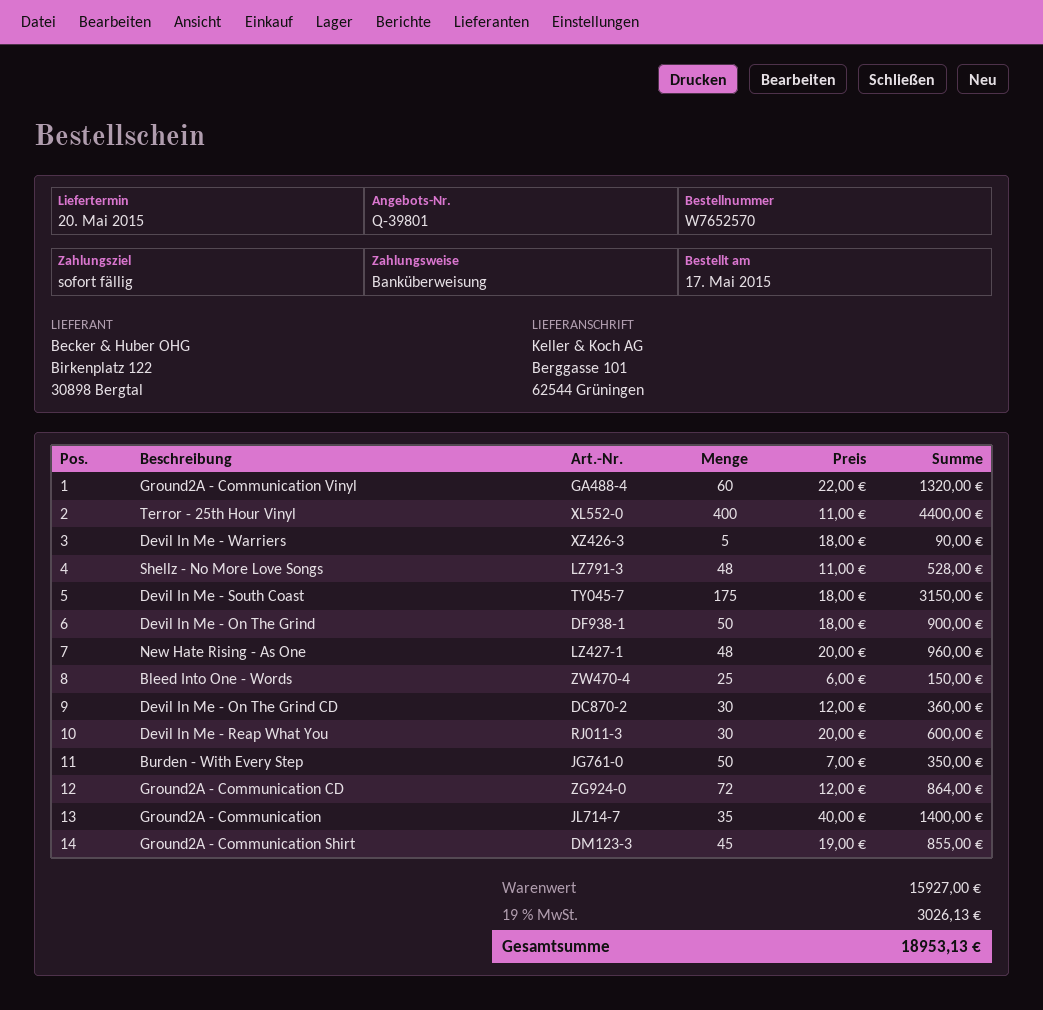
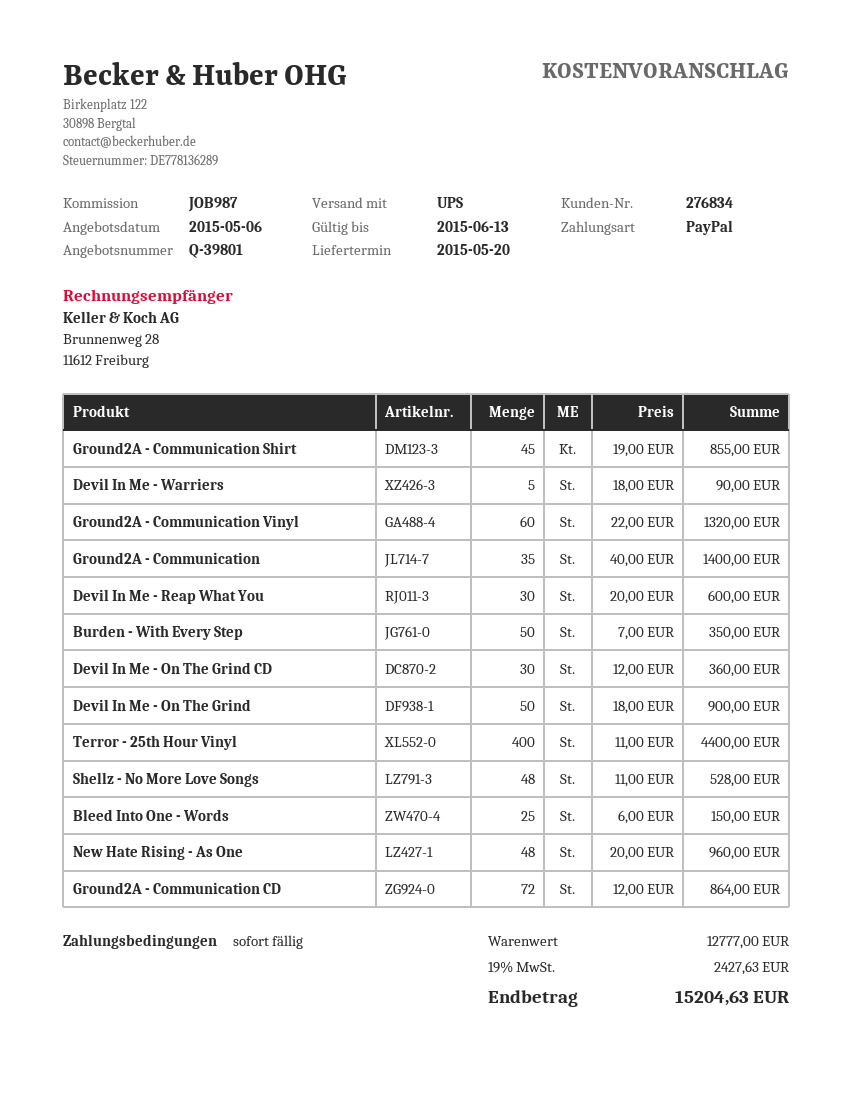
payment method: bank transfer -> PayPal
Devil In Me - South Coast: 175 x 18.00 = 3150.00 -> none
subtotal: 15927.00 -> 12777.00
tax: 19% = 3026.13 -> 19% = 2427.63
total: 18953.13 -> 15204.63

